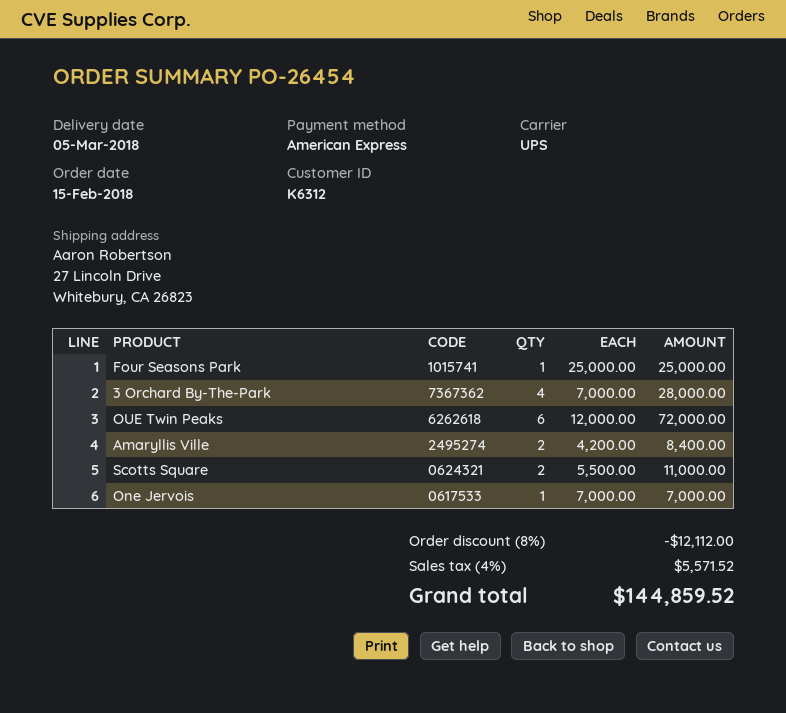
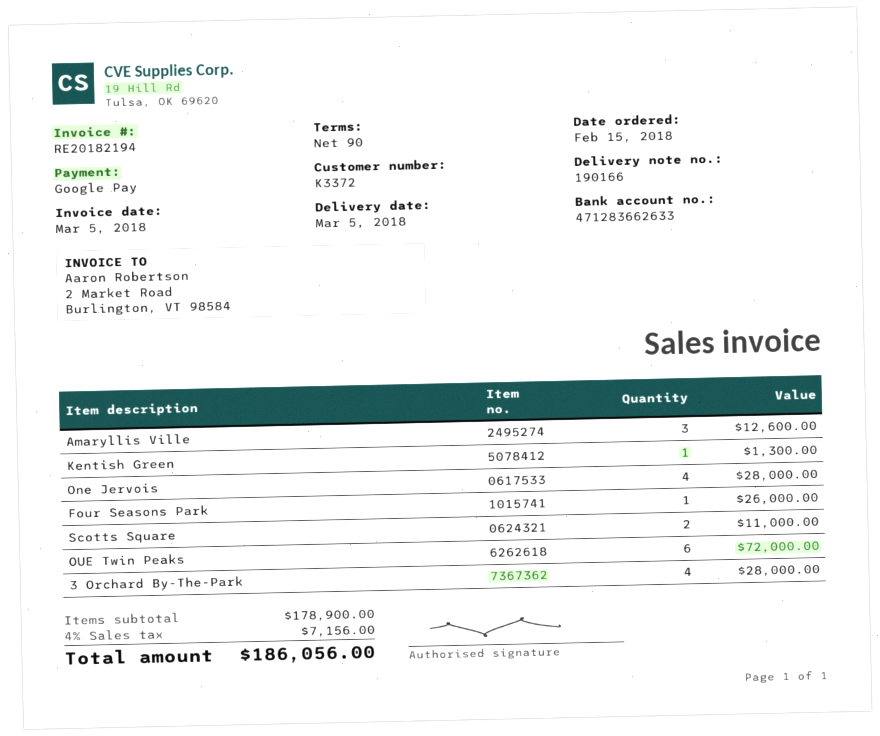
customer number: K6312 -> K3372
payment method: American Express -> Google Pay
Four Seasons Park: 1 for 25000.00 -> 1 for 26000.00
Amaryllis Ville: 2 for 8400.00 -> 3 for 12600.00
One Jervois: 1 for 7000.00 -> 4 for 28000.00
Kentish Green: none -> 1 for 1300.00
discount: 8% = 12112.00 -> none
tax: 4% = 5571.52 -> 4% = 7156.00
total: 144859.52 -> 186056.00

